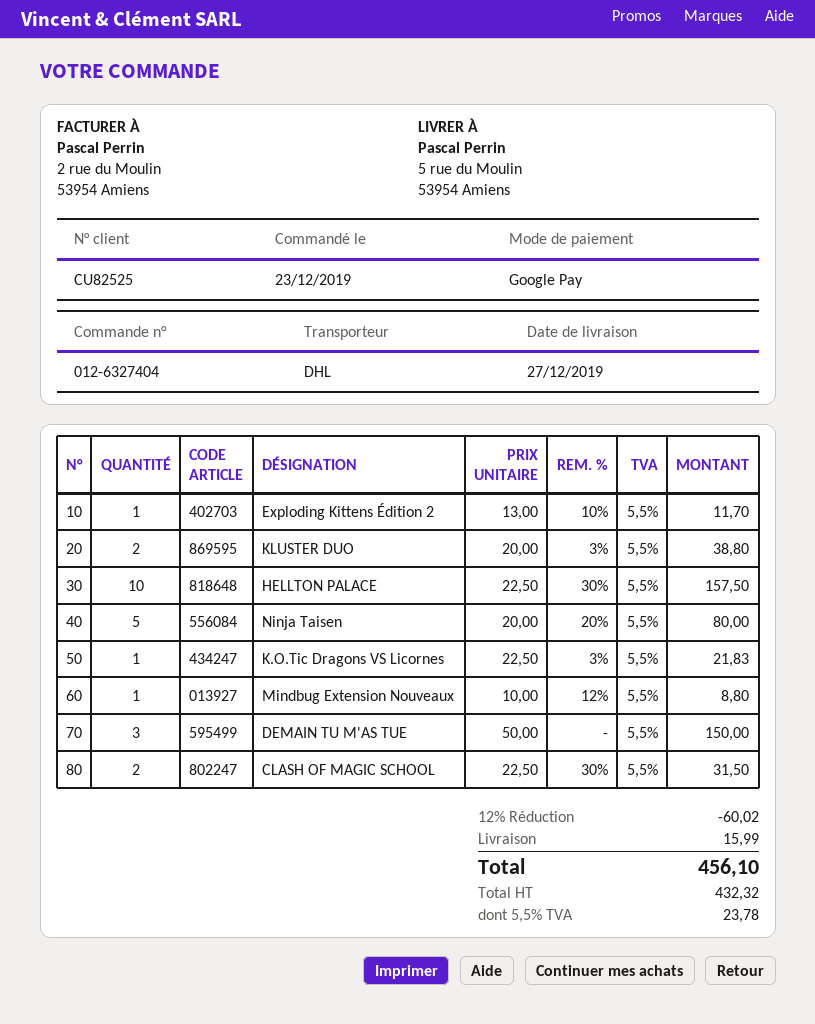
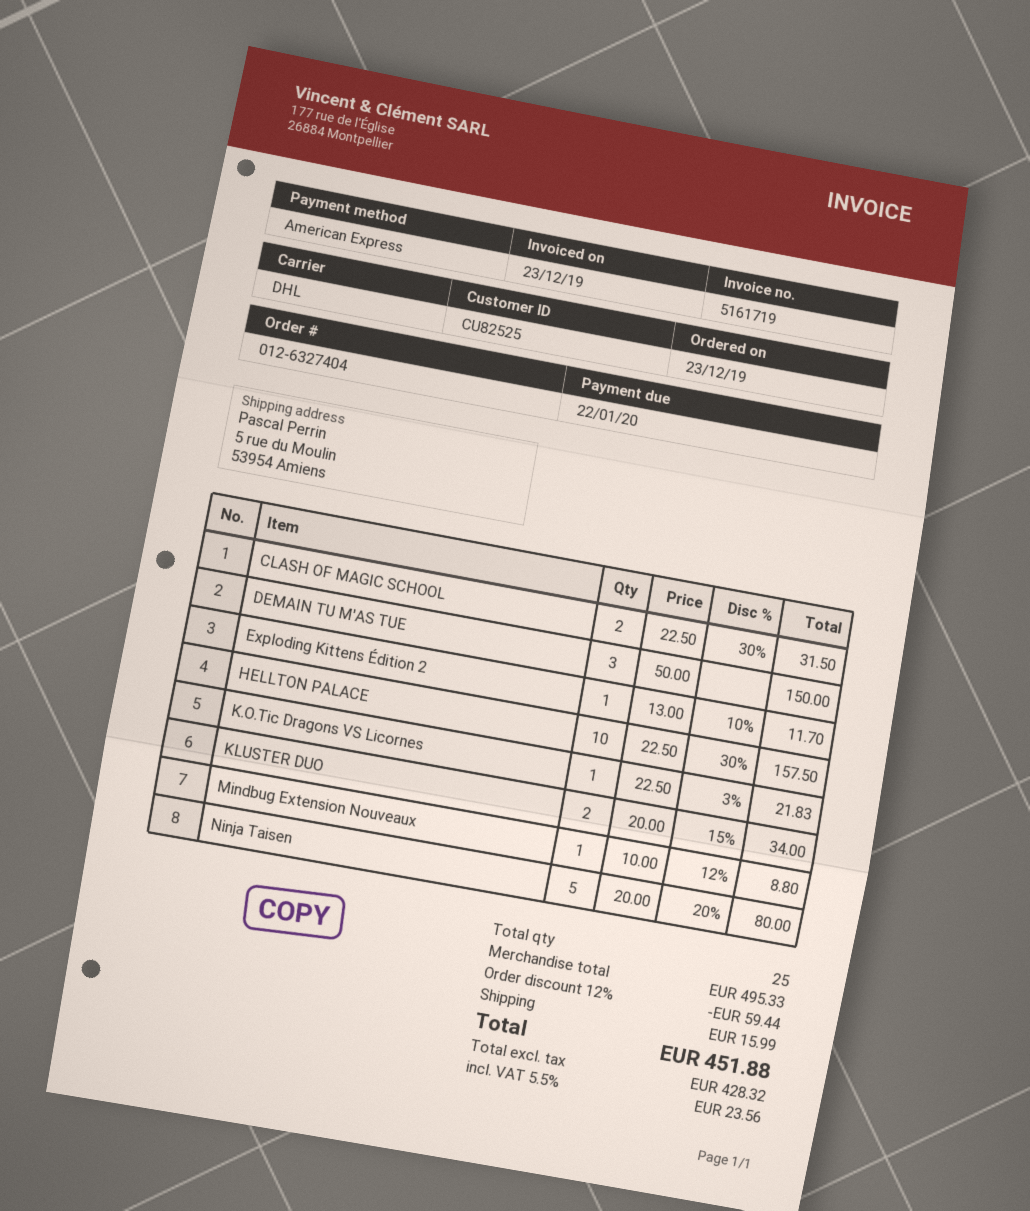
payment method: Google Pay -> American Express
KLUSTER DUO: 2 x 20.00 - 3% = 38.80 -> 2 x 20.00 - 15% = 34.00
discount: 12% = 60.02 -> 12% = 59.44
net: 432.32 -> 428.32
tax: 5.5% = 23.78 -> 5.5% = 23.56
total: 456.10 -> 451.88

